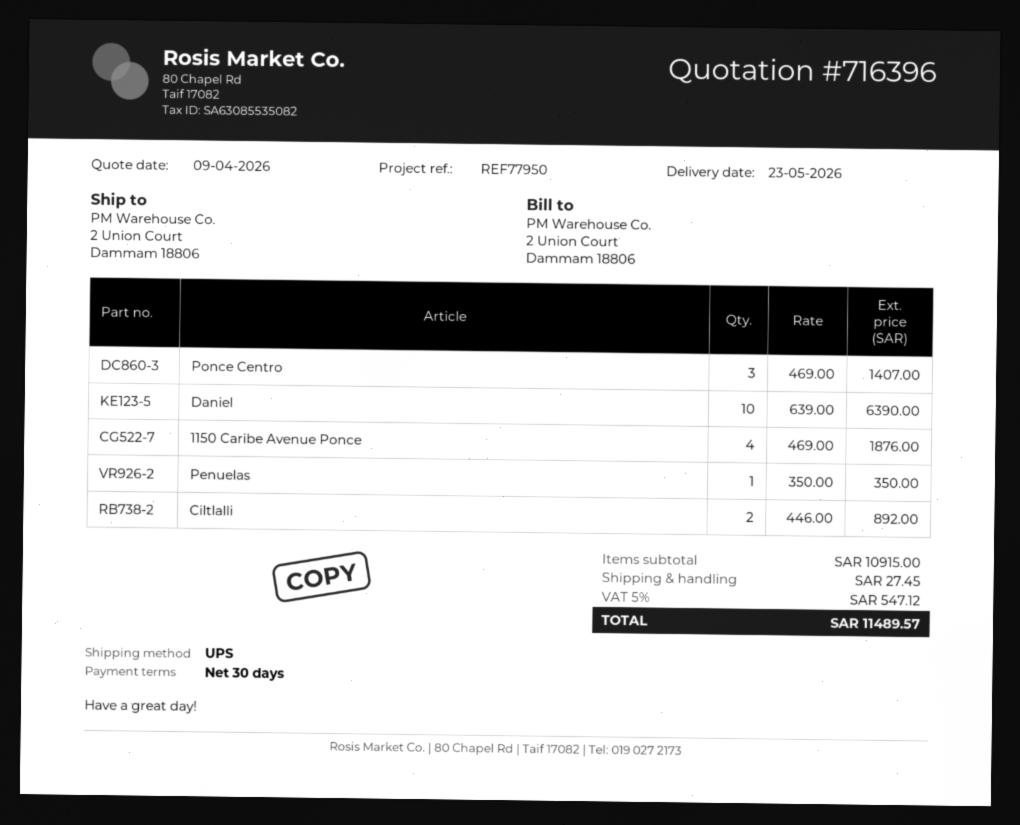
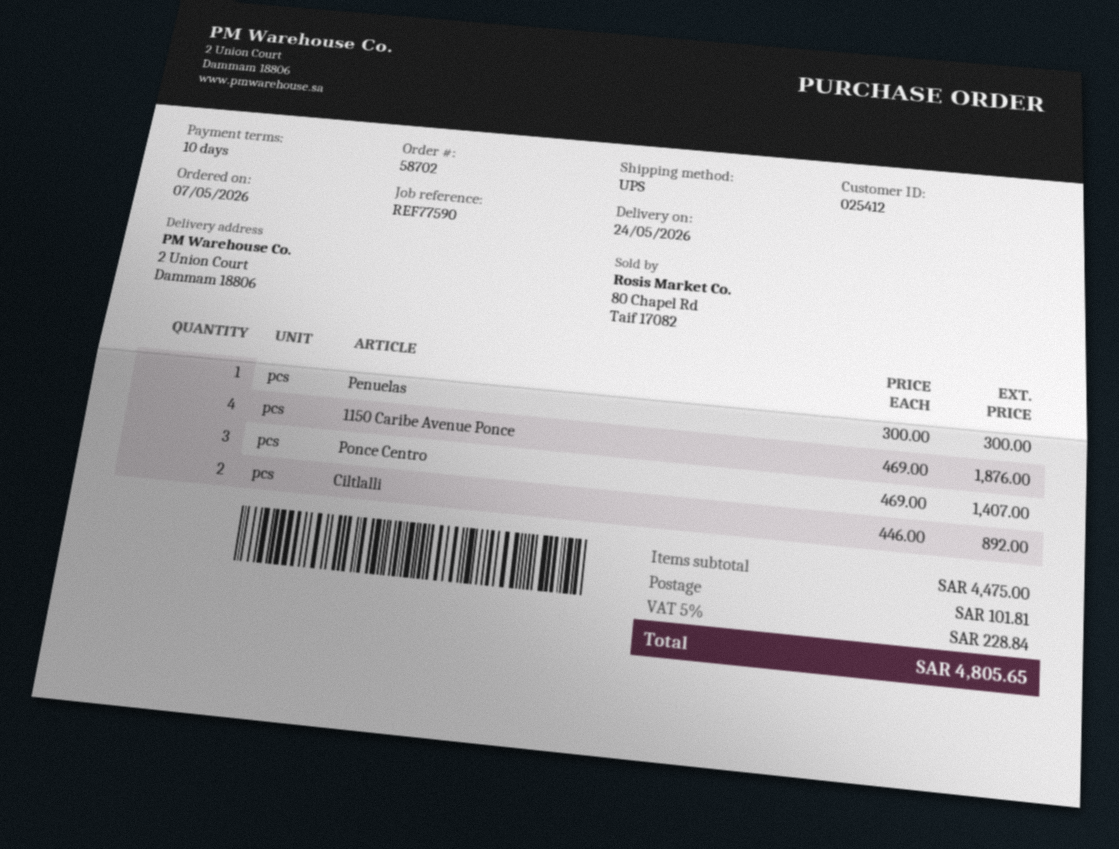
delivery date: 2026-05-23 -> 2026-05-24
payment terms: 30 days -> 10 days
reference: REF77950 -> REF77590
Daniel: 10 x 639.00 = 6390.00 -> none
Penuelas: 1 x 350.00 = 350.00 -> 1 x 300.00 = 300.00
subtotal: 10915.00 -> 4475.00
shipping: 27.45 -> 101.81
tax: 5% = 547.12 -> 5% = 228.84
total: 11489.57 -> 4805.65

